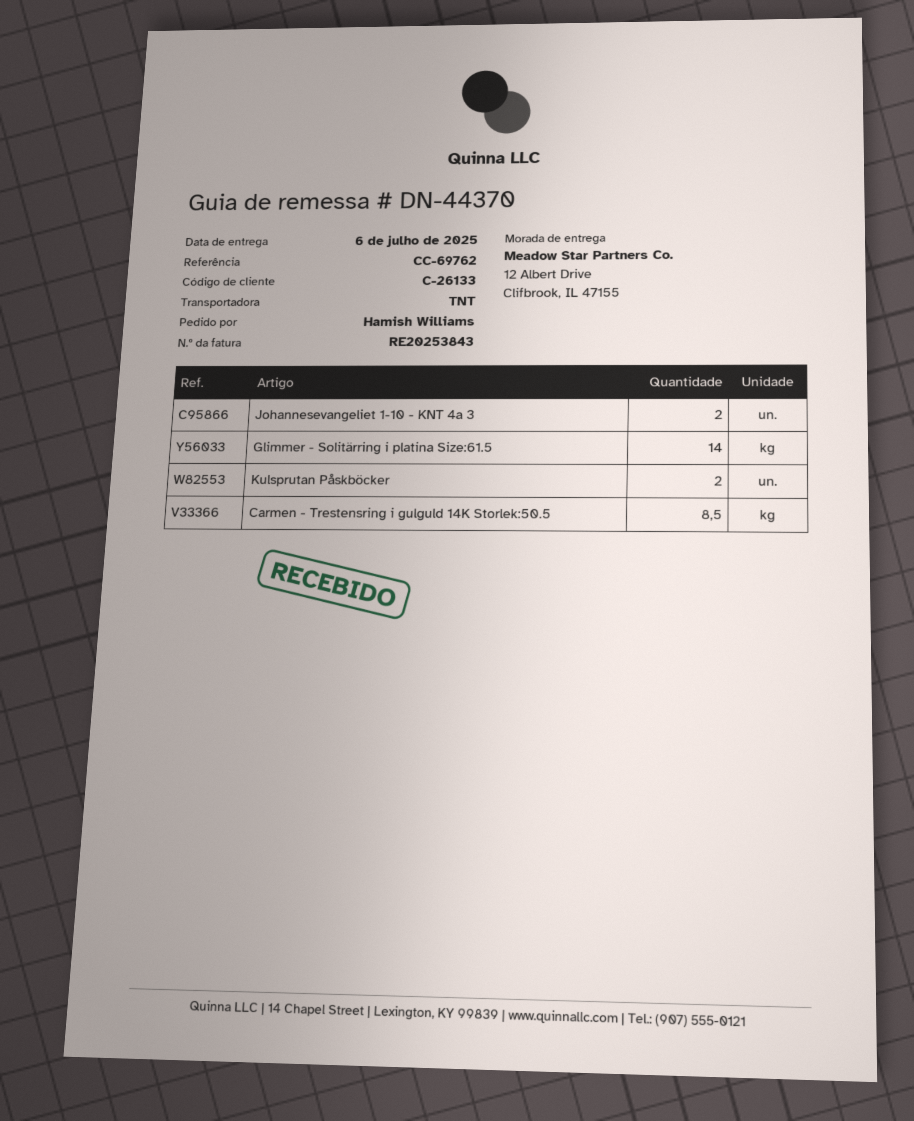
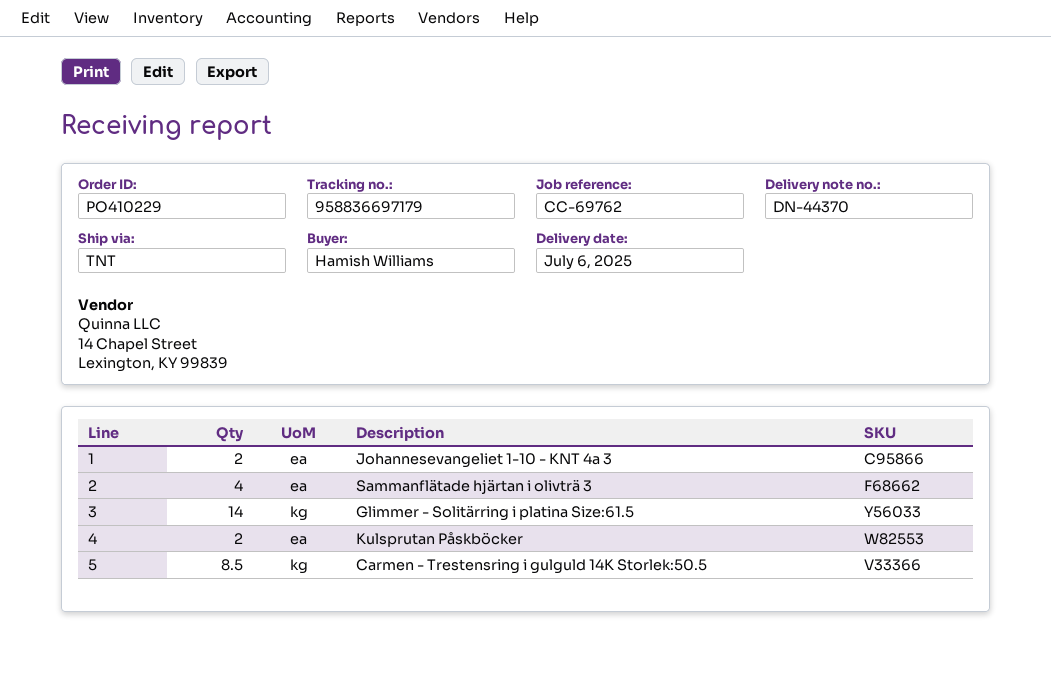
Sammanflätade hjärtan i olivträ 3: none -> 4

